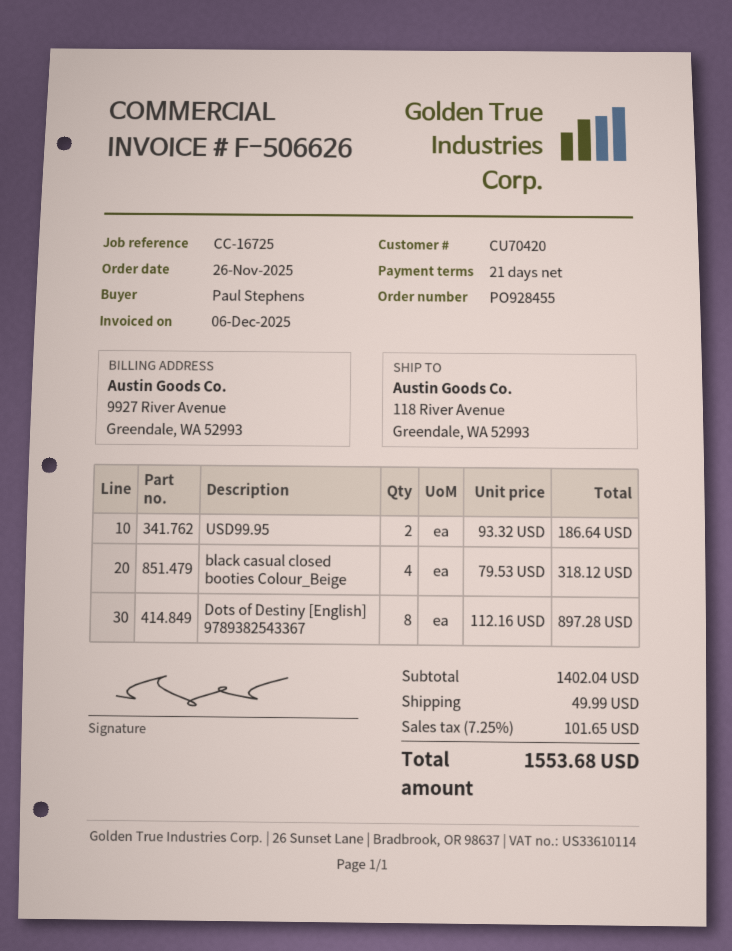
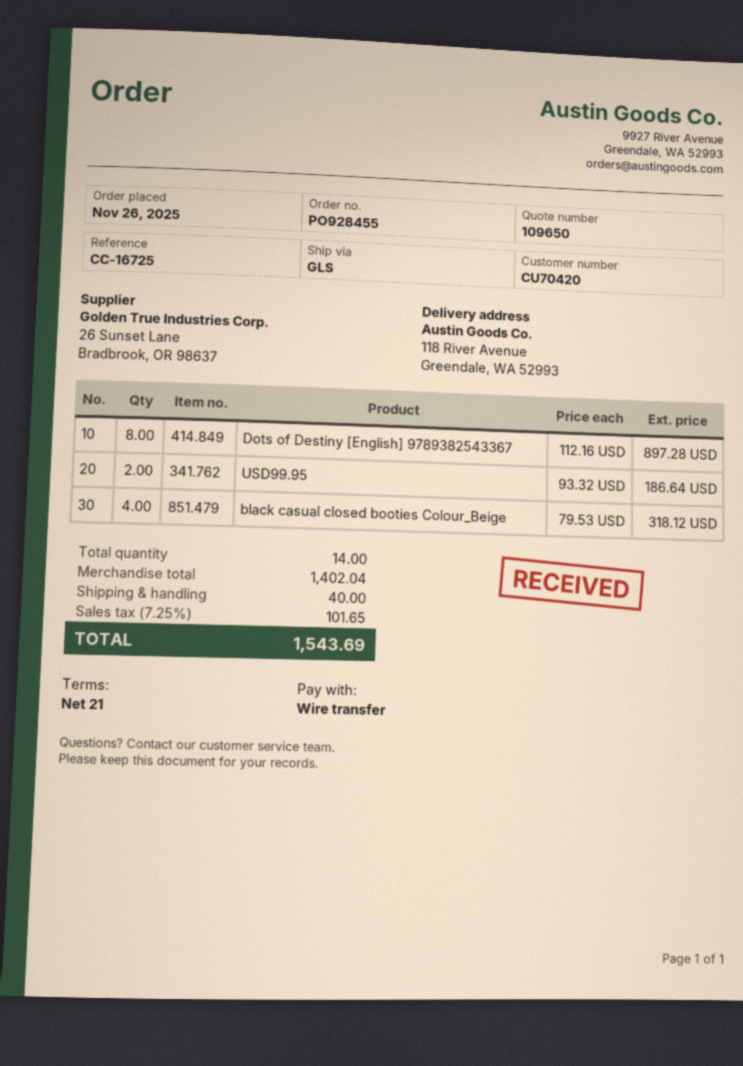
shipping: 49.99 -> 40.00
total: 1553.68 -> 1543.69

